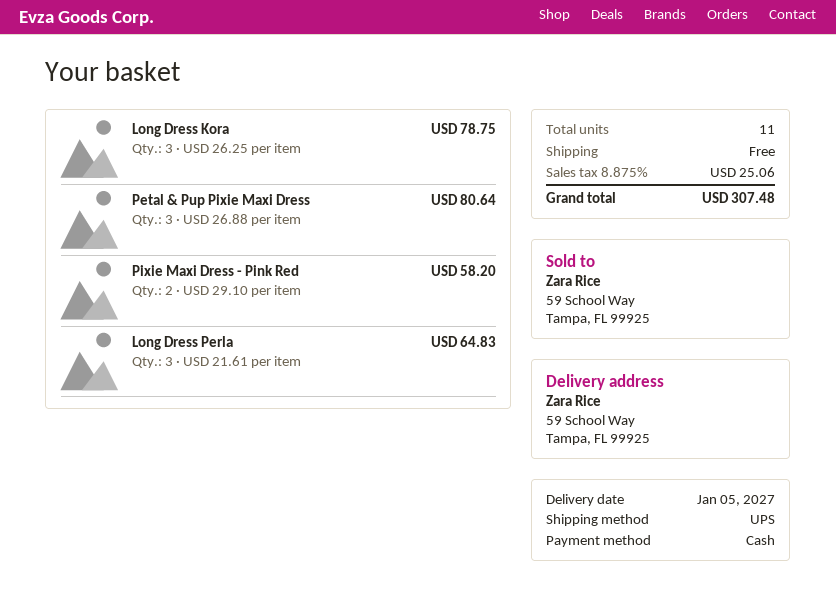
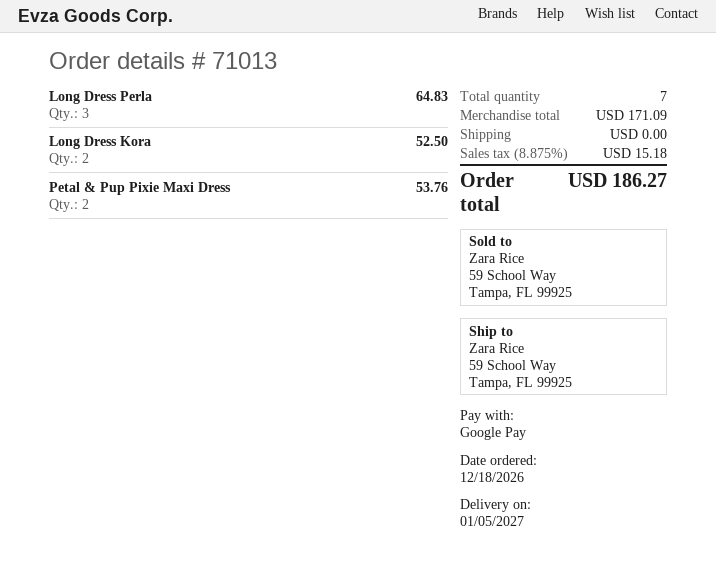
payment method: cash -> Google Pay
Long Dress Kora: 3 for 78.75 -> 2 for 52.50
Petal & Pup Pixie Maxi Dress: 3 for 80.64 -> 2 for 53.76
Pixie Maxi Dress - Pink Red: 2 for 58.20 -> none
total quantity: 11 -> 7
tax: 8.875% = 25.06 -> 8.875% = 15.18
total: 307.48 -> 186.27

